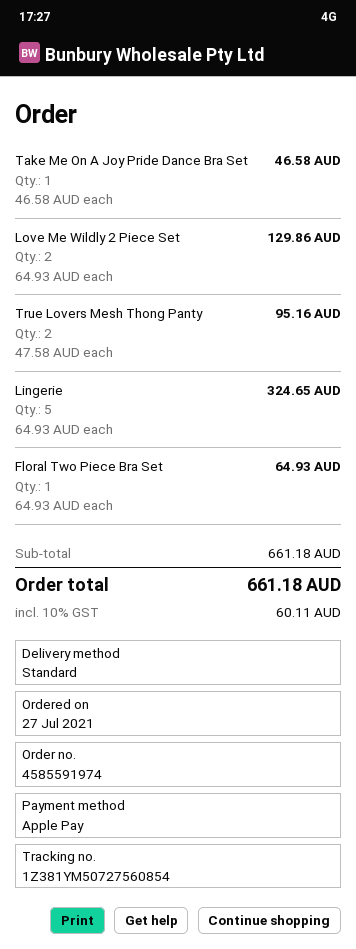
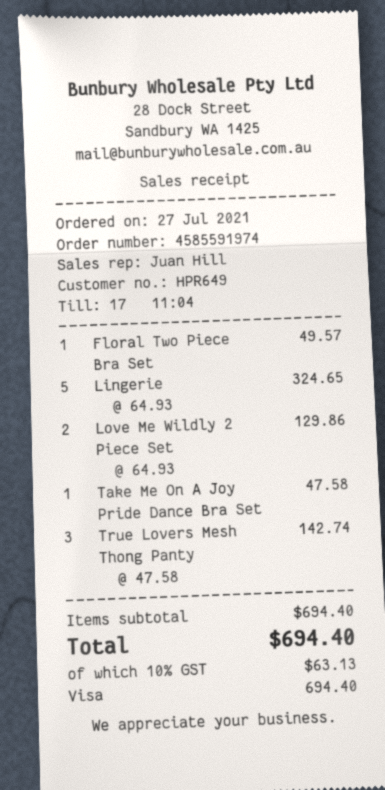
payment method: Apple Pay -> Visa
Take Me On A Joy Pride Dance Bra Set: 1 x 46.58 = 46.58 -> 1 x 47.58 = 47.58
True Lovers Mesh Thong Panty: 2 x 47.58 = 95.16 -> 3 x 47.58 = 142.74
Floral Two Piece Bra Set: 1 x 64.93 = 64.93 -> 1 x 49.57 = 49.57
subtotal: 661.18 -> 694.40
tax: 10% = 60.11 -> 10% = 63.13
total: 661.18 -> 694.40

